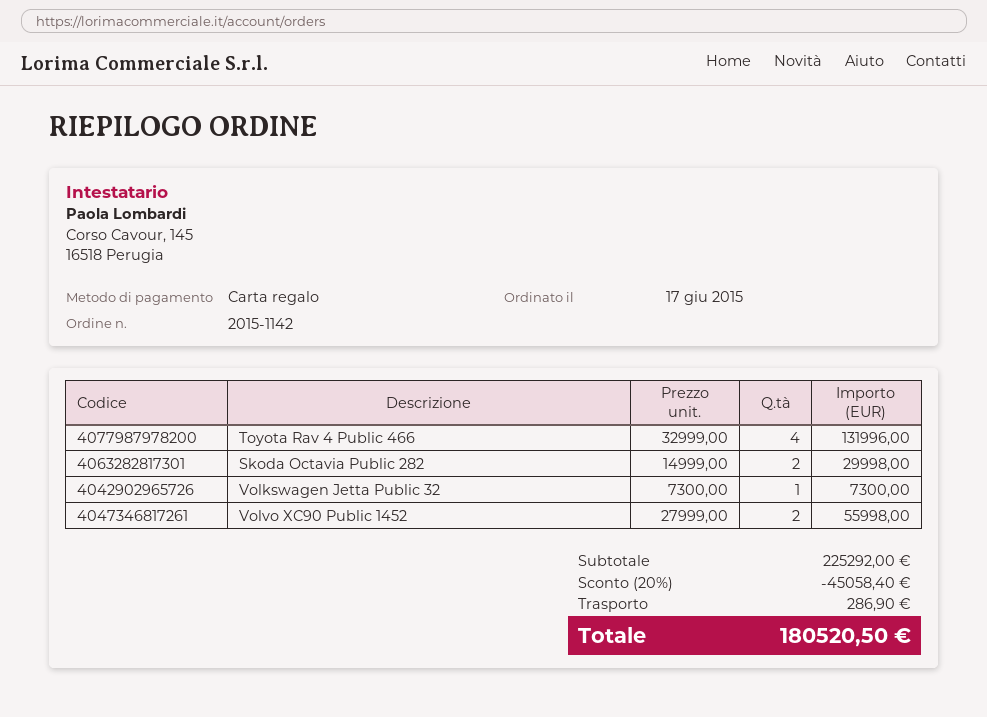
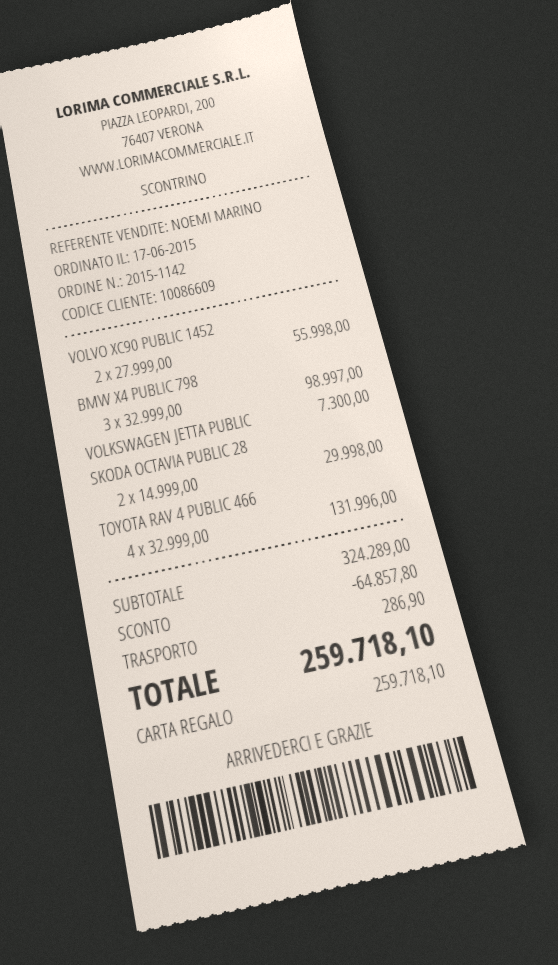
BMW X4 PUBLIC 798: none -> 3 x 32999.00 = 98997.00
subtotal: 225292.00 -> 324289.00
discount: 45058.40 -> 64857.80
total: 180520.50 -> 259718.10

